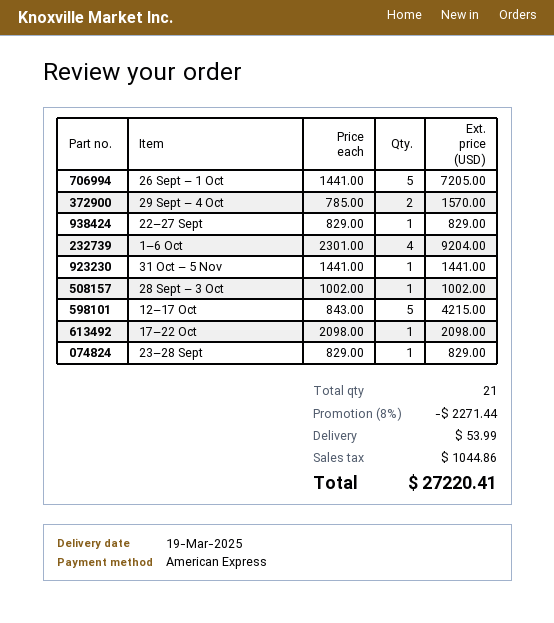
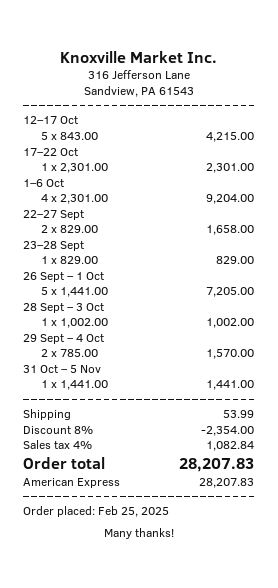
22–27 Sept: 1 x 829.00 = 829.00 -> 2 x 829.00 = 1658.00
17–22 Oct: 1 x 2098.00 = 2098.00 -> 1 x 2301.00 = 2301.00
discount: 8% = 2271.44 -> 8% = 2354.00
tax: 1044.86 -> 1082.84
total: 27220.41 -> 28207.83

